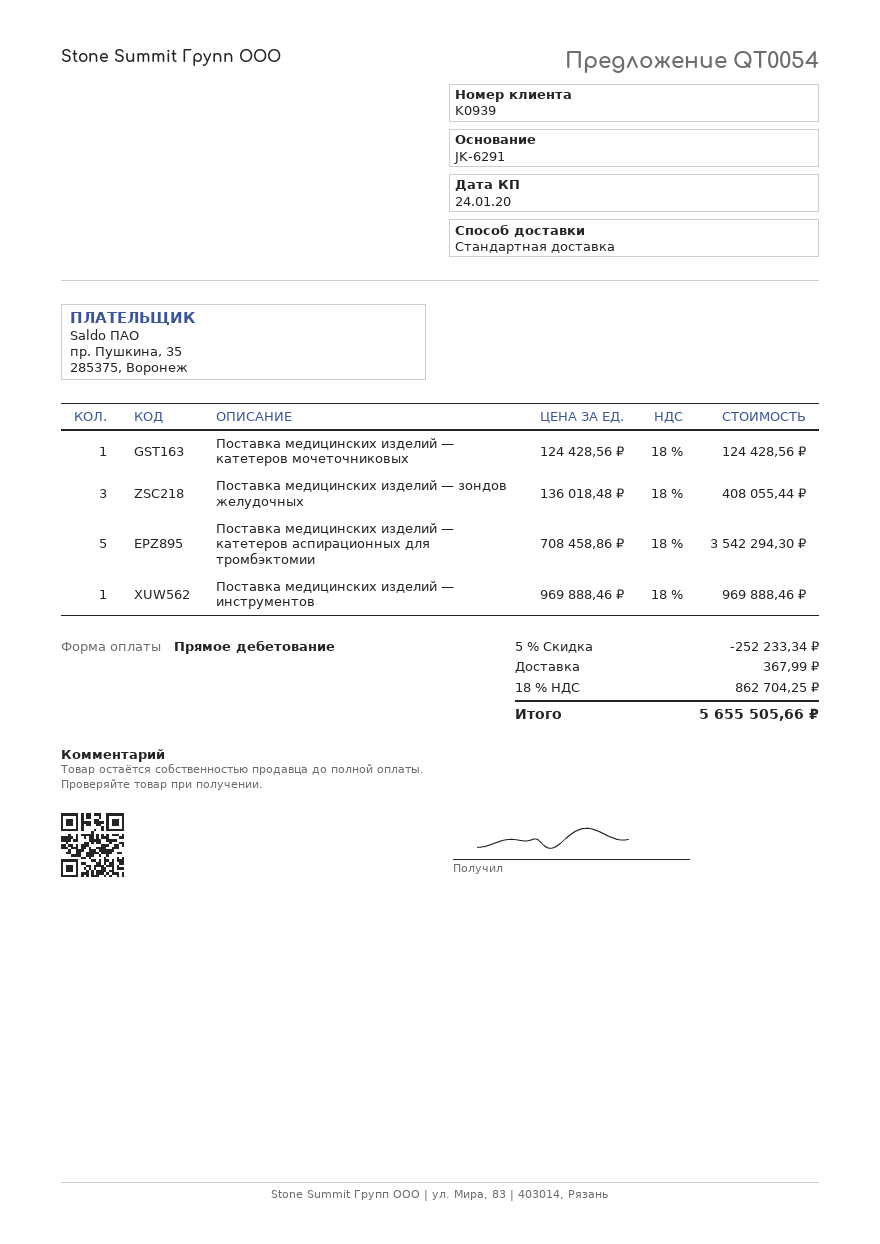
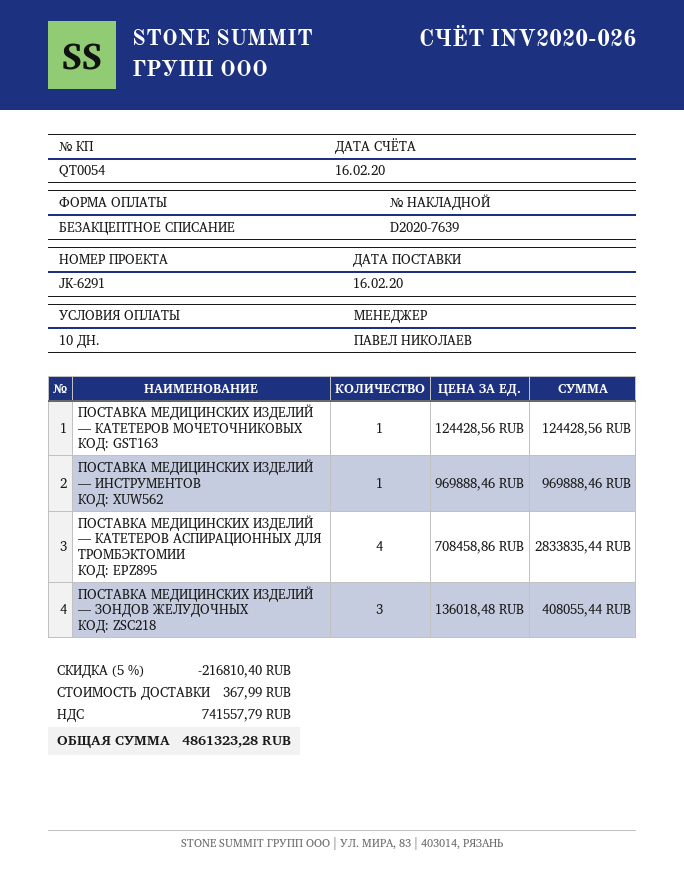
Поставка медицинских изделий — катетеров аспирационных для тромбэктомии: 5 x 708458.86 = 3542294.30 -> 4 x 708458.86 = 2833835.44
discount: 5% = 252233.34 -> 5% = 216810.40
tax: 862704.25 -> 741557.79
total: 5655505.66 -> 4861323.28

